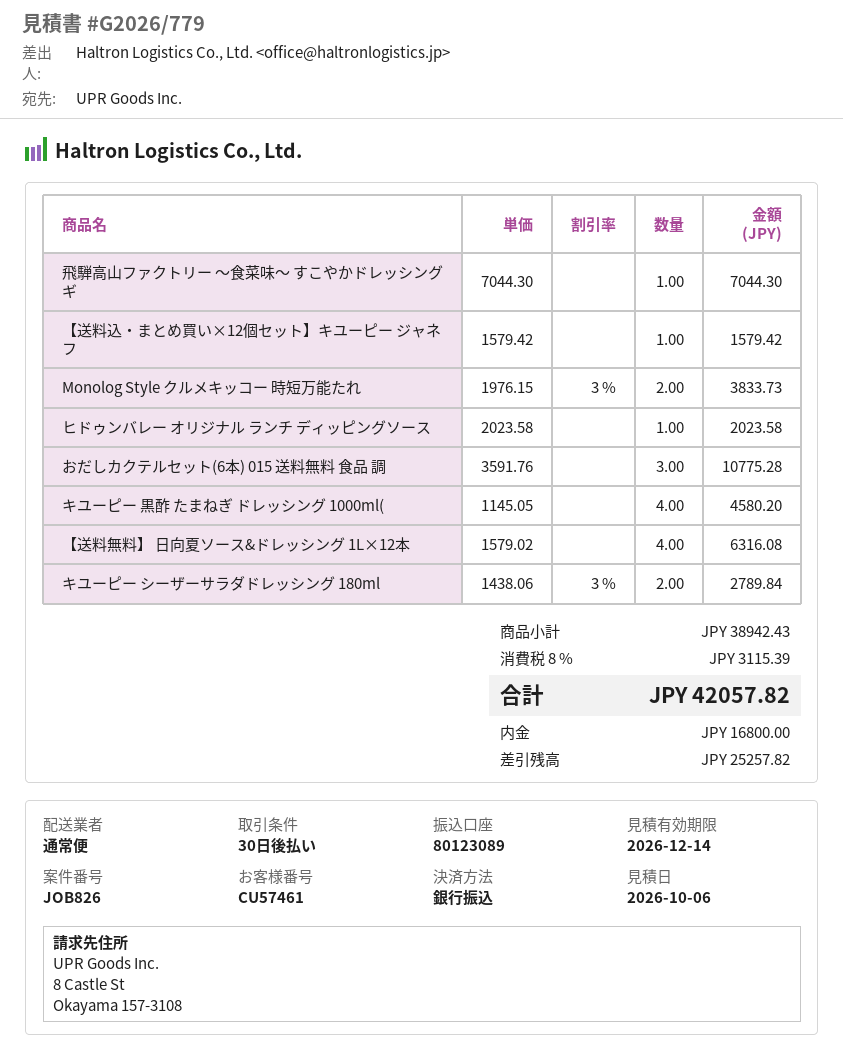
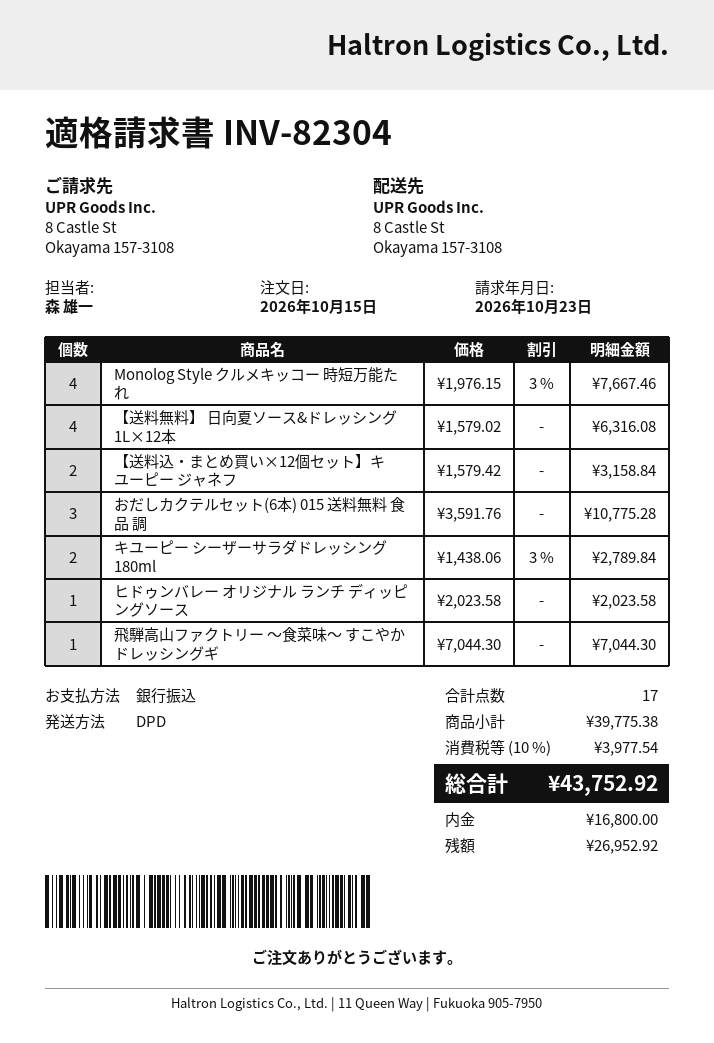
shipping method: standard -> DPD
【送料込・まとめ買い×12個セット】キユーピー ジャネフ: 1 x 1579.42 = 1579.42 -> 2 x 1579.42 = 3158.84
Monolog Style クルメキッコー 時短万能たれ: 2 x 1976.15 - 3% = 3833.73 -> 4 x 1976.15 - 3% = 7667.46
キユーピー 黒酢 たまねぎ ドレッシング 1000ml(: 4 x 1145.05 = 4580.20 -> none
subtotal: 38942.43 -> 39775.38
tax: 8% = 3115.39 -> 10% = 3977.54
total: 42057.82 -> 43752.92
balance: 25257.82 -> 26952.92

